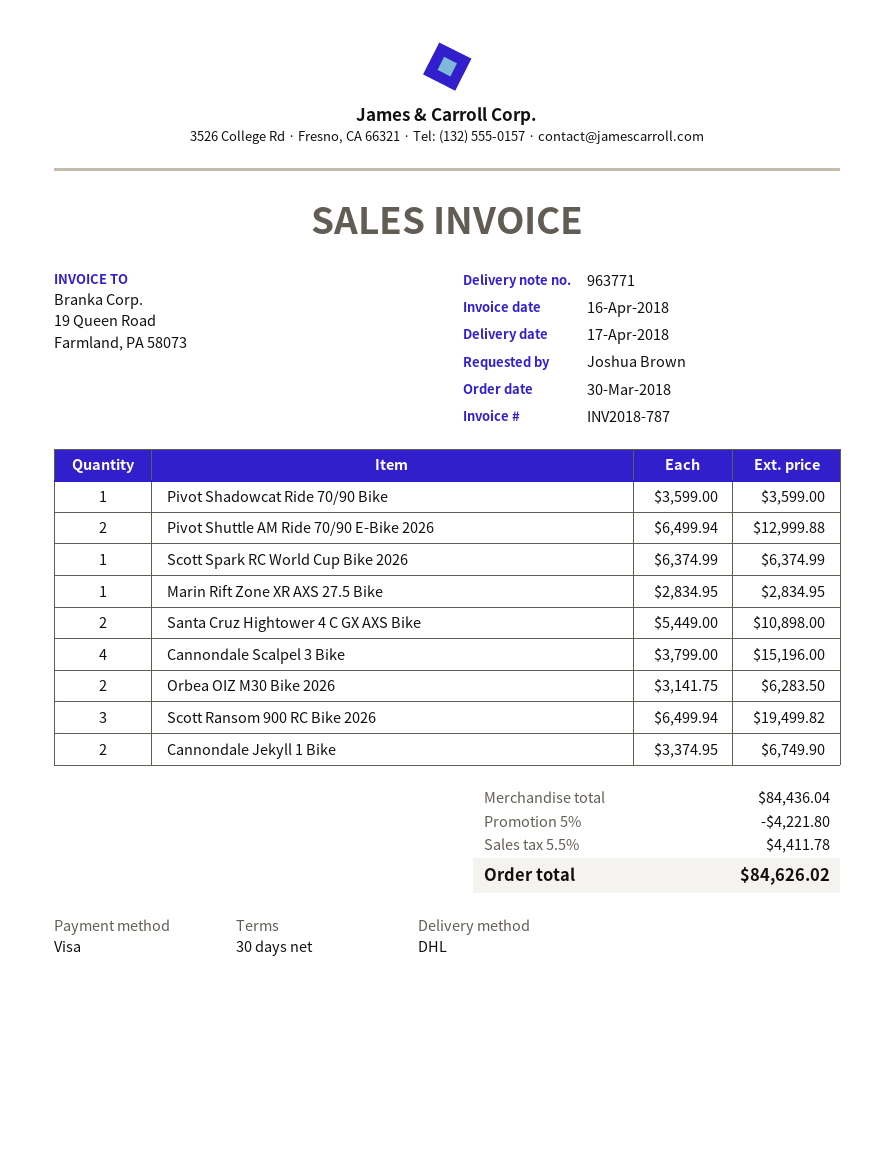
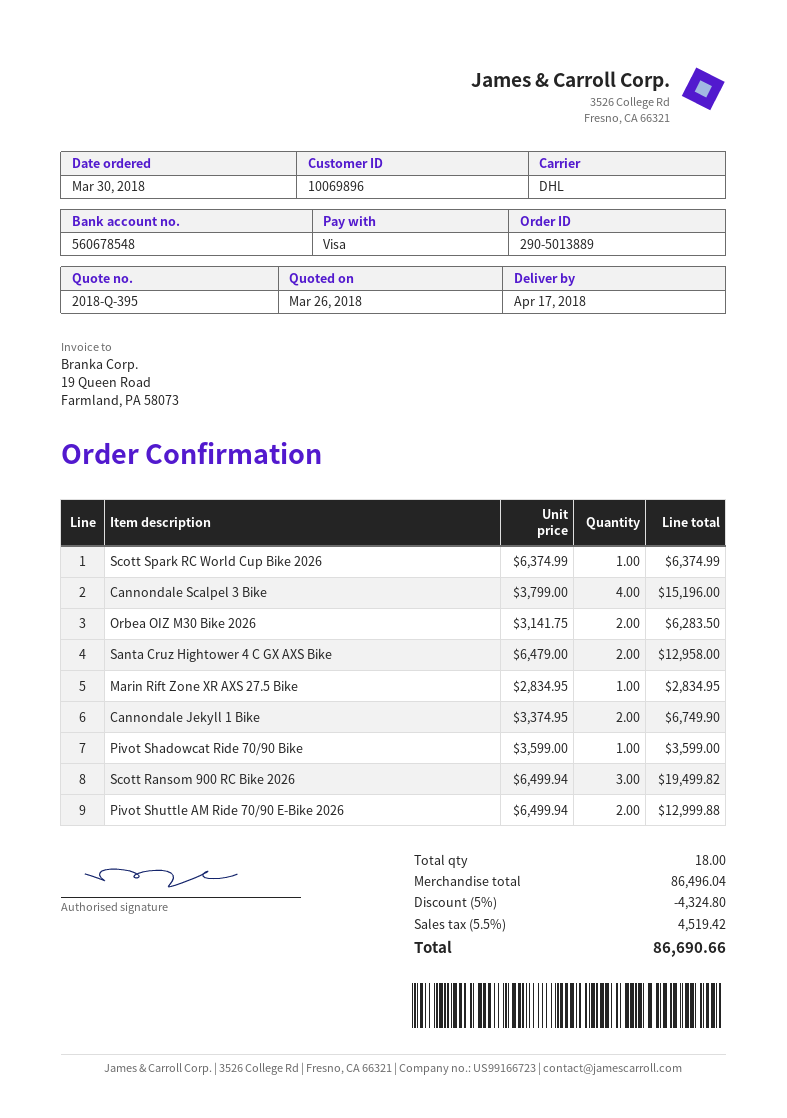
Santa Cruz Hightower 4 C GX AXS Bike: 2 x 5449.00 = 10898.00 -> 2 x 6479.00 = 12958.00
subtotal: 84436.04 -> 86496.04
discount: 5% = 4221.80 -> 5% = 4324.80
tax: 5.5% = 4411.78 -> 5.5% = 4519.42
total: 84626.02 -> 86690.66

